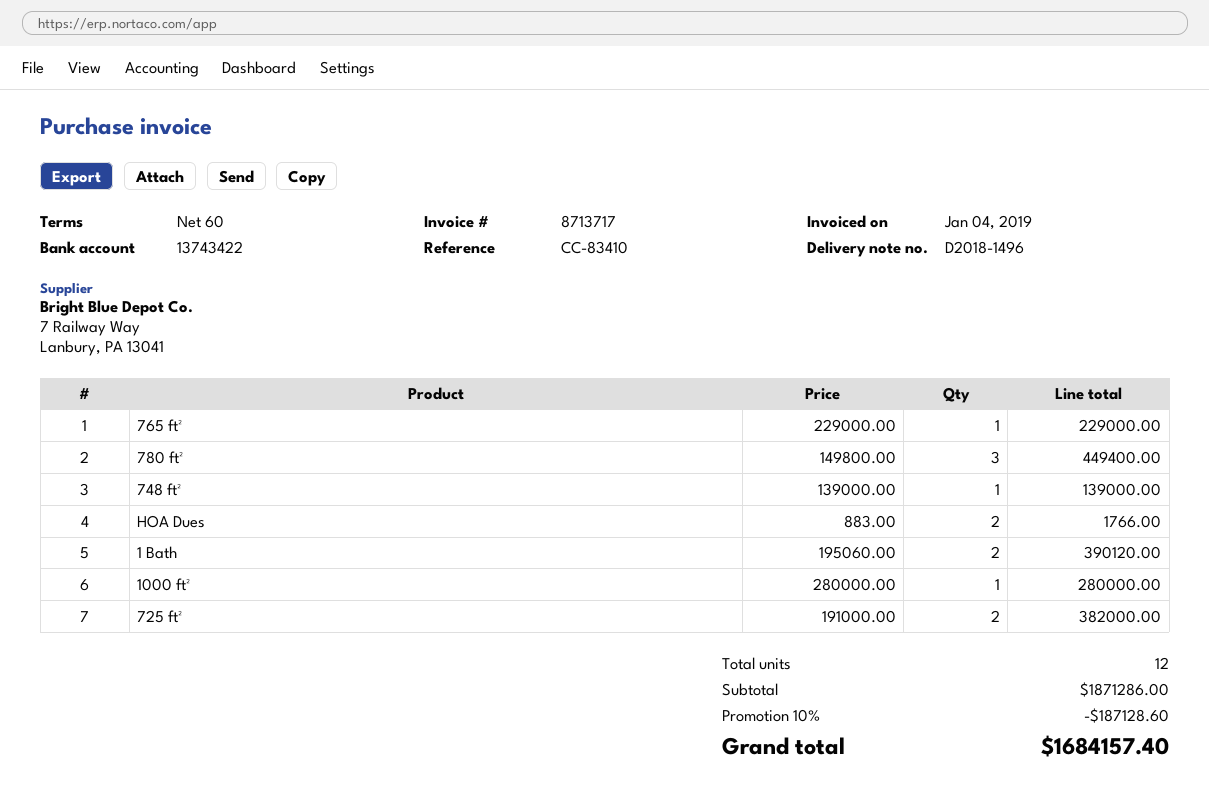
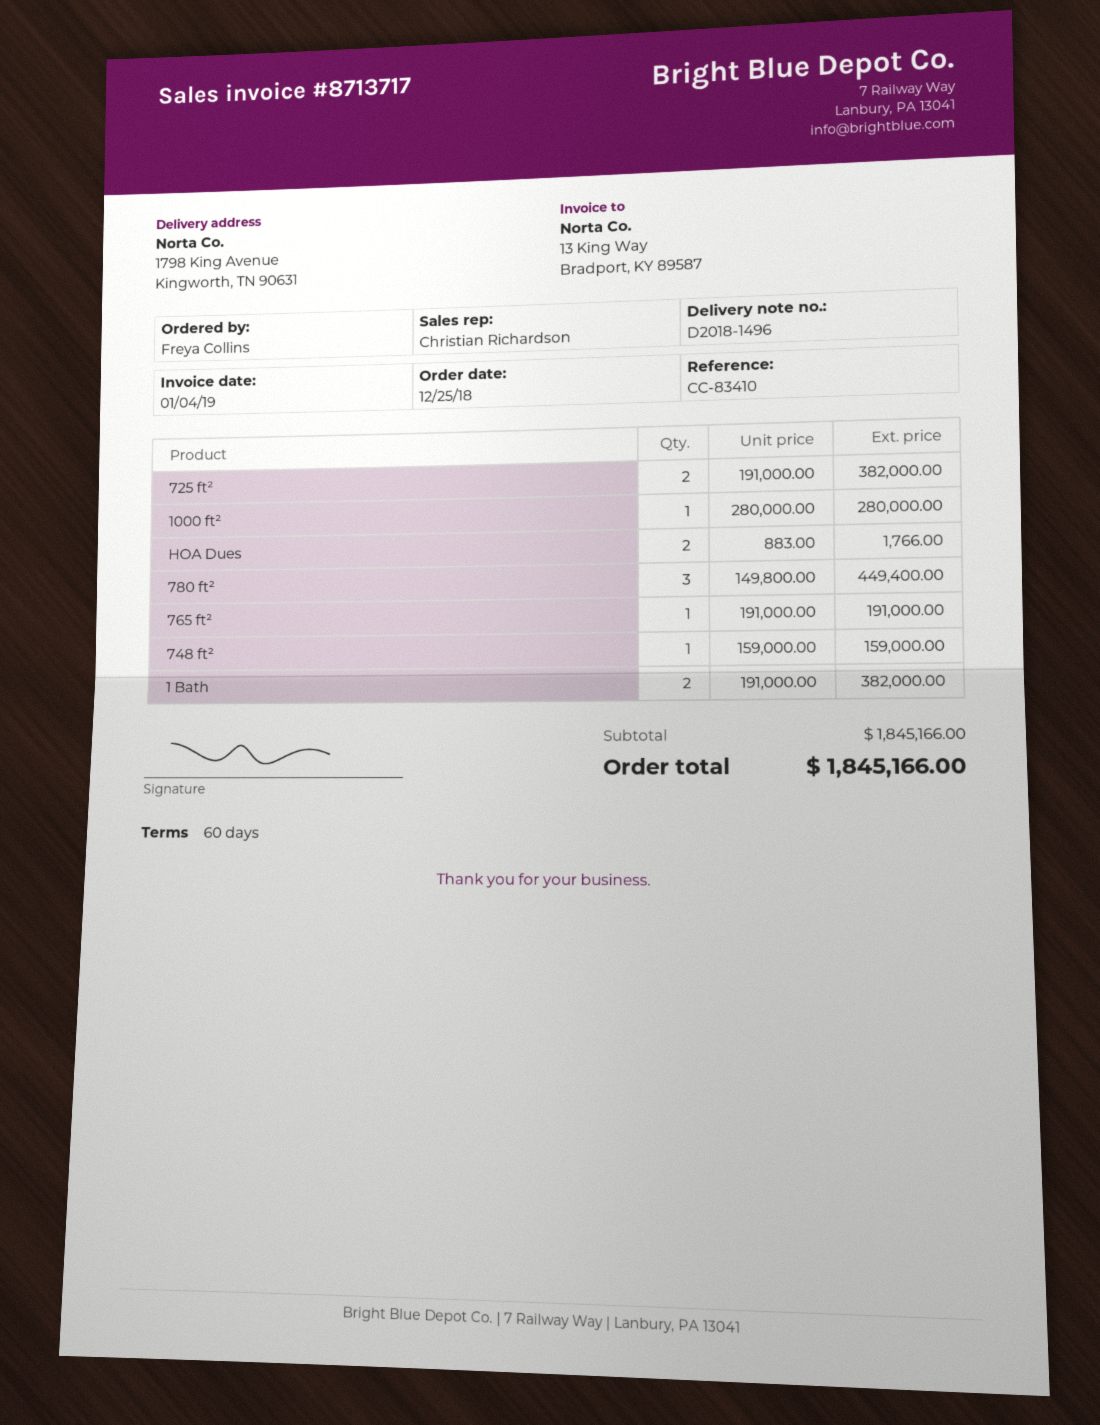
765 ft²: 1 x 229000.00 = 229000.00 -> 1 x 191000.00 = 191000.00
748 ft²: 1 x 139000.00 = 139000.00 -> 1 x 159000.00 = 159000.00
1 Bath: 2 x 195060.00 = 390120.00 -> 2 x 191000.00 = 382000.00
subtotal: 1871286.00 -> 1845166.00
discount: 10% = 187128.60 -> none
total: 1684157.40 -> 1845166.00

